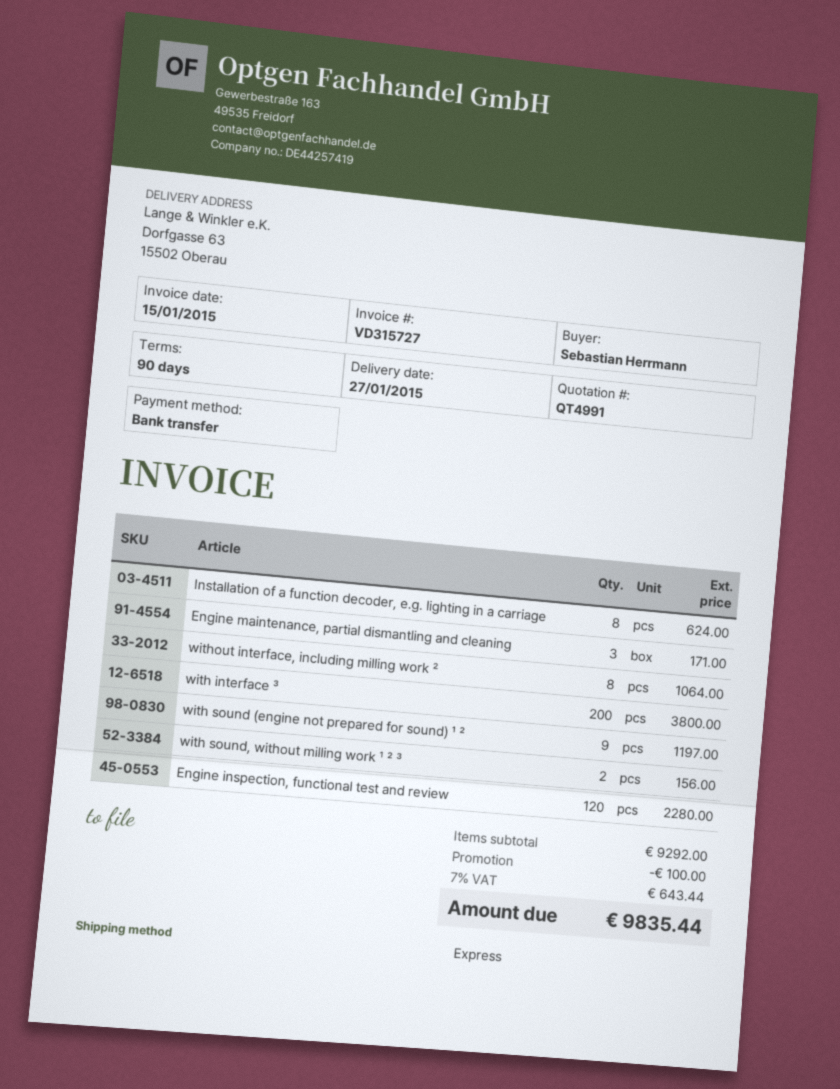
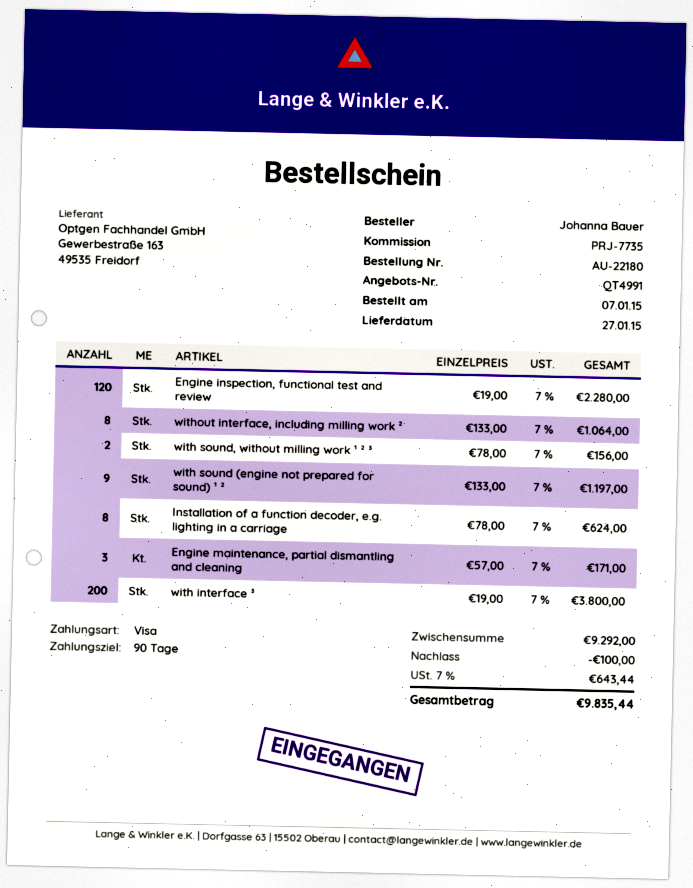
ordered by: Sebastian Herrmann -> Johanna Bauer
payment method: bank transfer -> Visa

